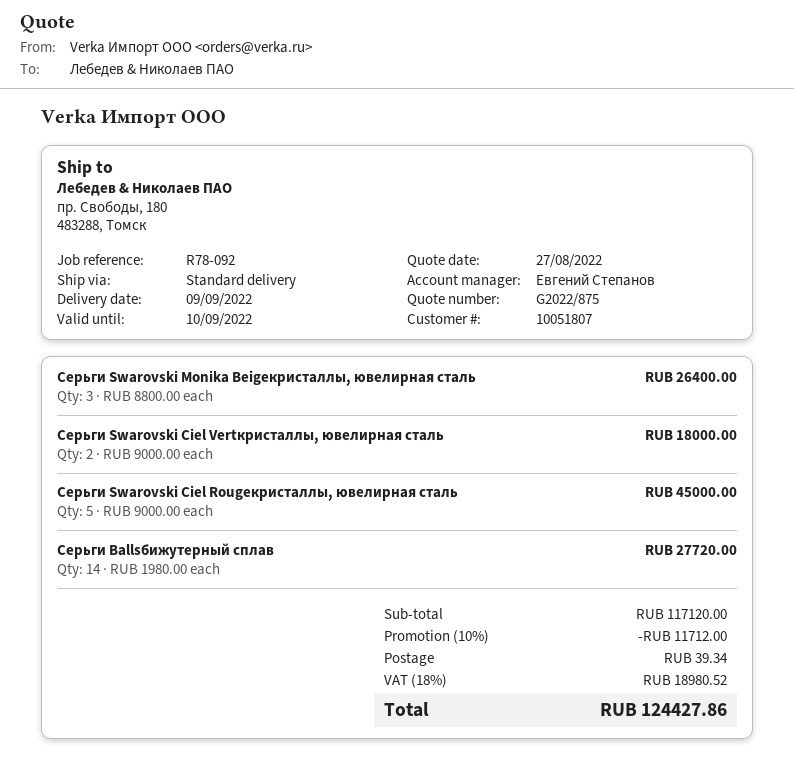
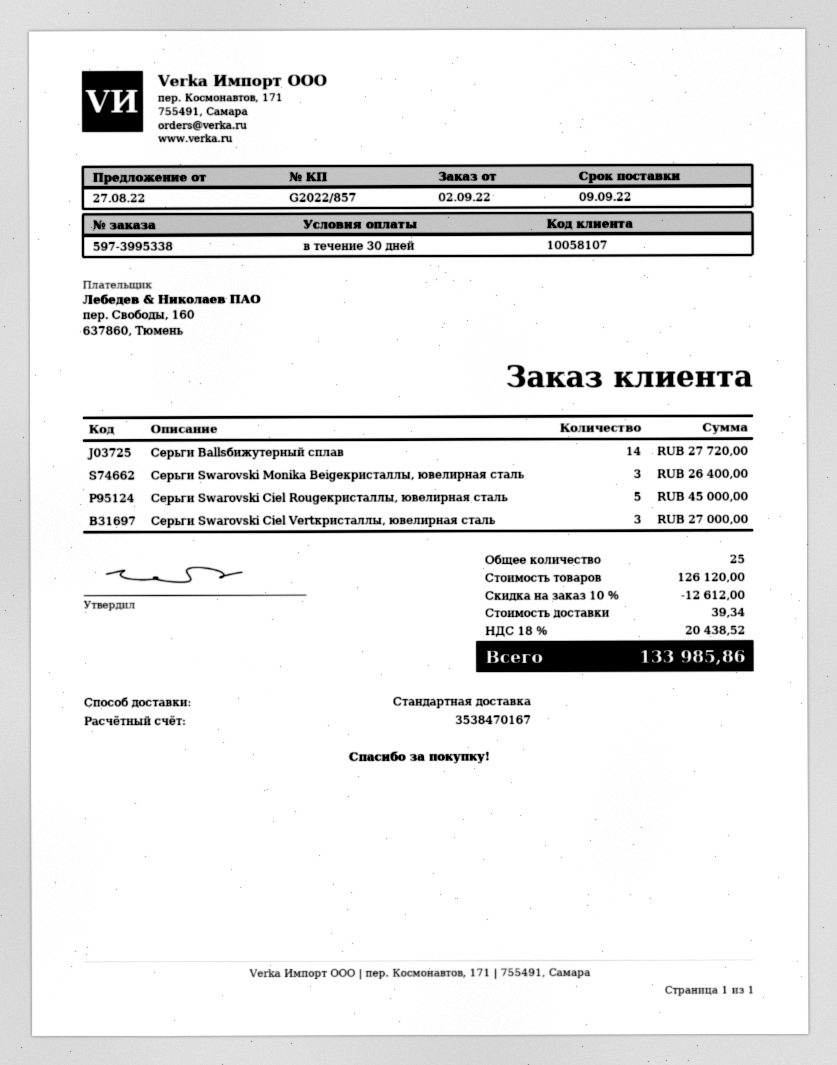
quote number: G2022/875 -> G2022/857
customer number: 10051807 -> 10058107
Серьги Swarovski Сiel Vertкристаллы, ювелирная сталь: 2 for 18000.00 -> 3 for 27000.00
subtotal: 117120.00 -> 126120.00
discount: 10% = 11712.00 -> 10% = 12612.00
tax: 18% = 18980.52 -> 18% = 20438.52
total: 124427.86 -> 133985.86

